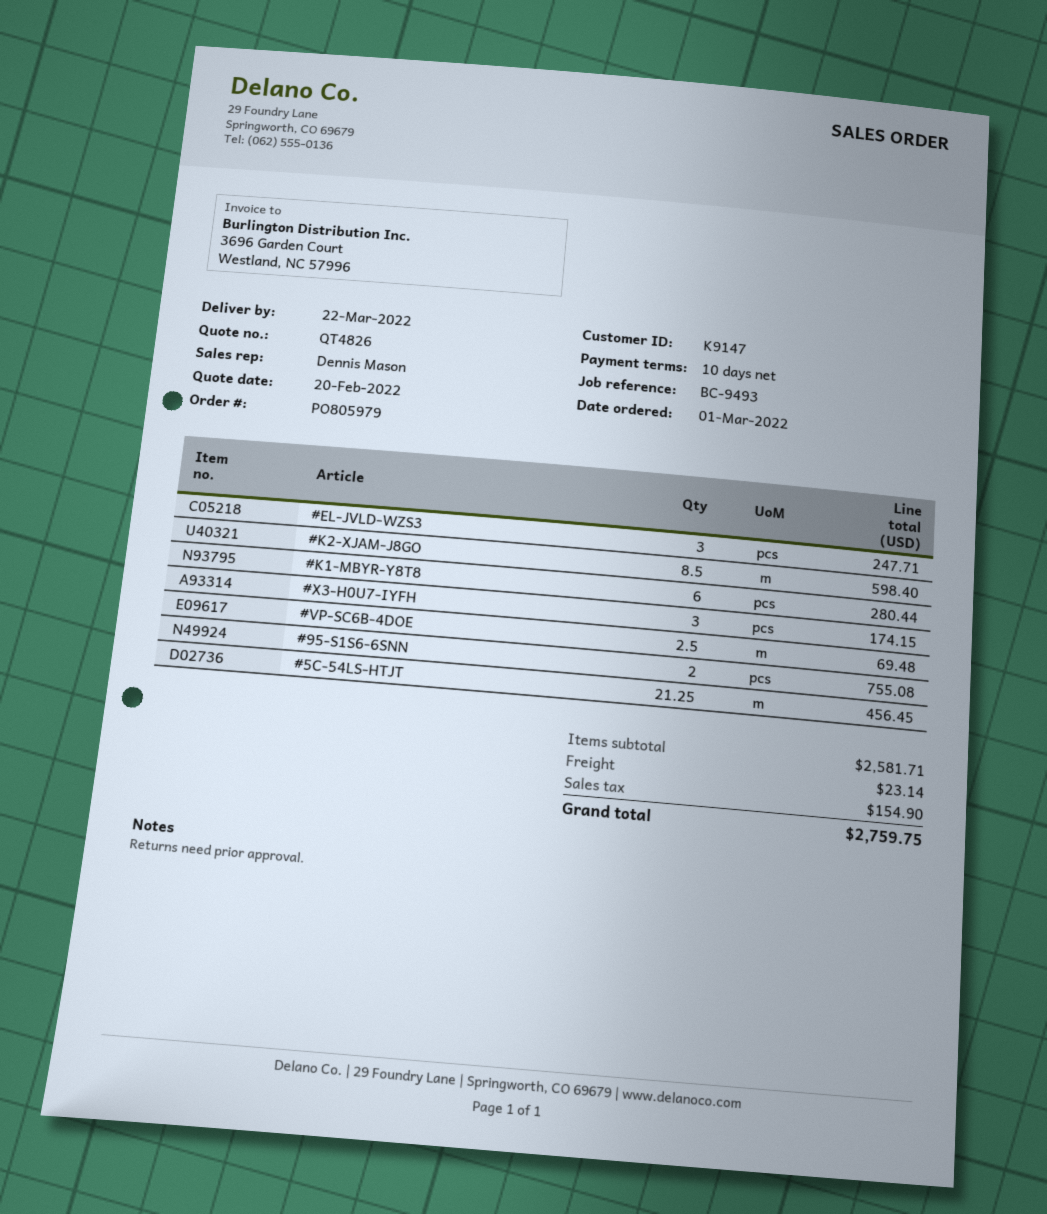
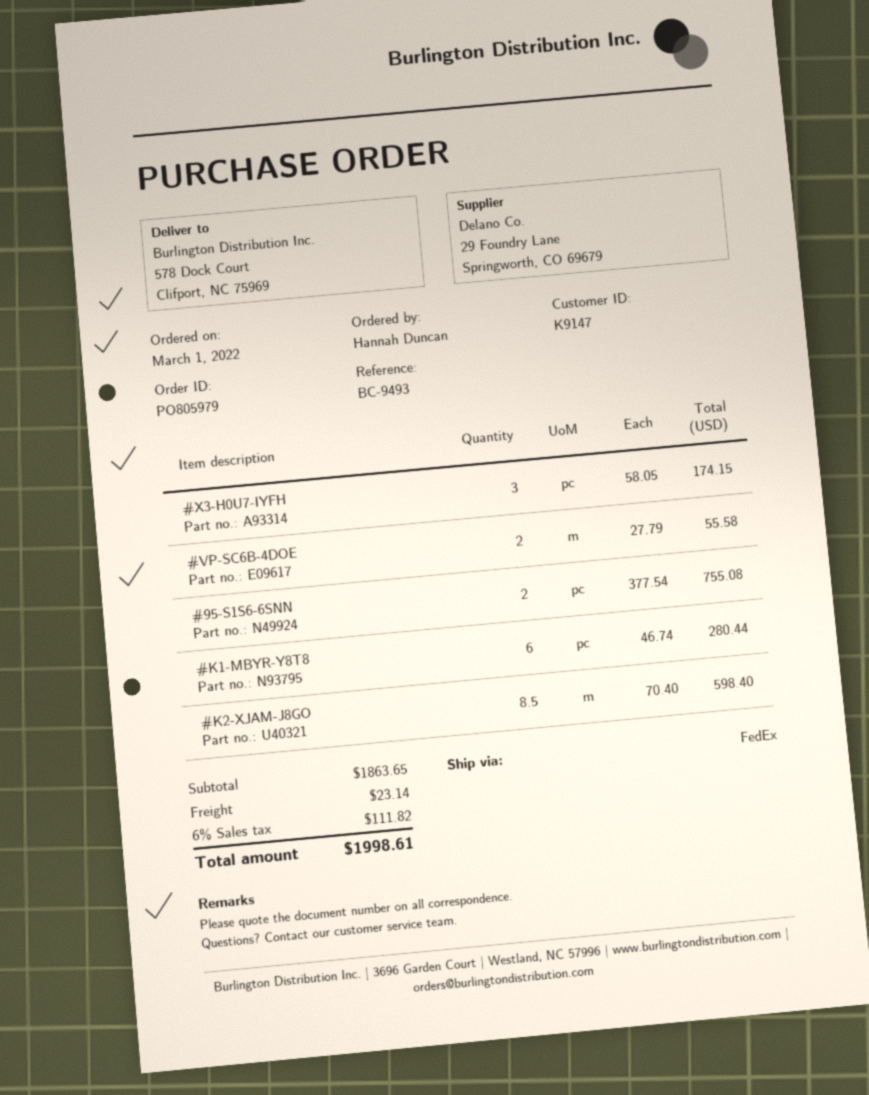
#EL-JVLD-WZS3: 3 for 247.71 -> none
#VP-SC6B-4DOE: 2.5 for 69.48 -> 2 for 55.58
#5C-54LS-HTJT: 21.25 for 456.45 -> none
subtotal: 2581.71 -> 1863.65
tax: 154.90 -> 111.82
total: 2759.75 -> 1998.61

